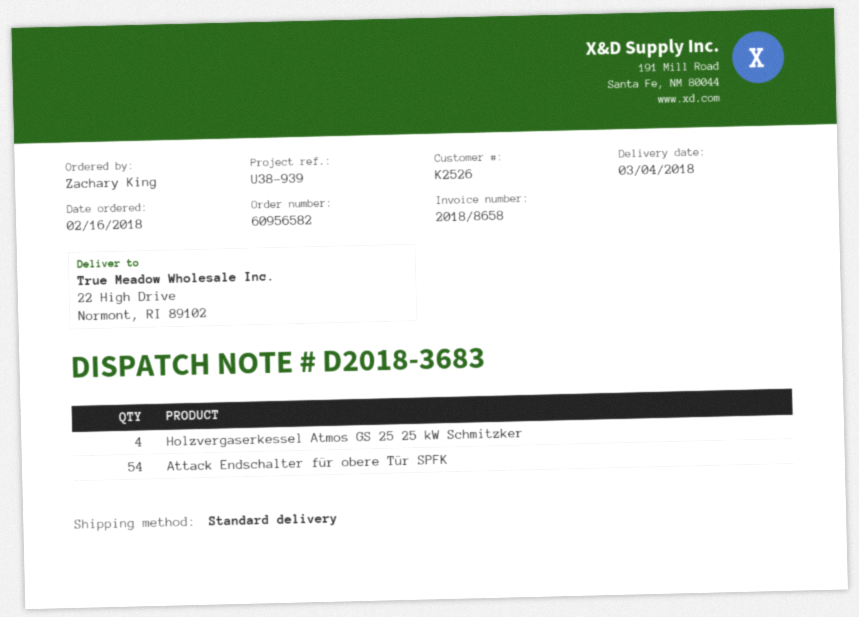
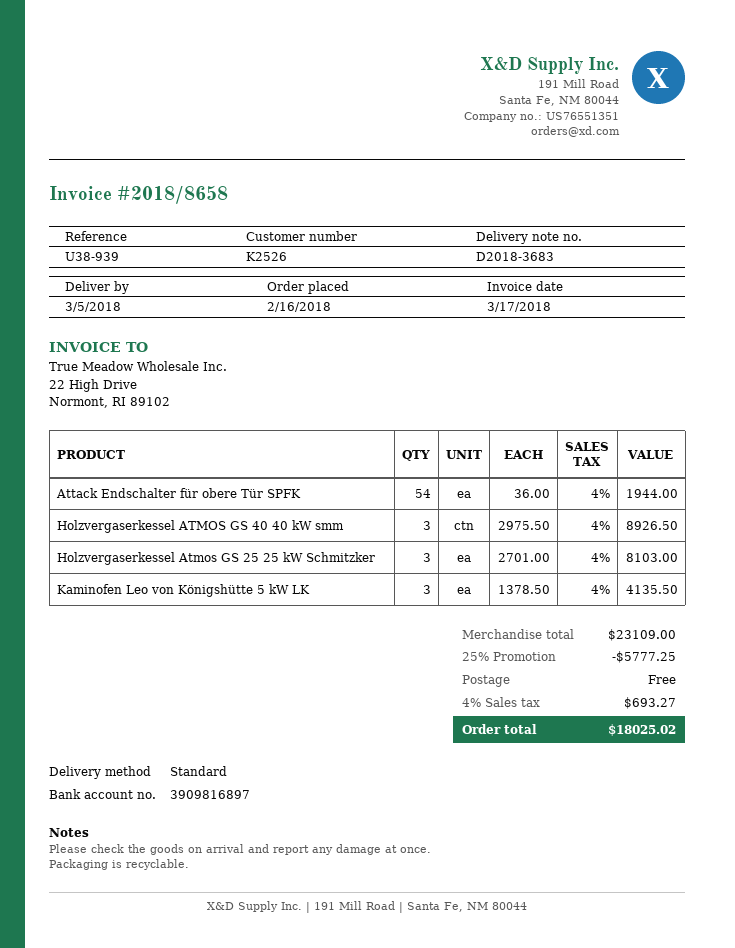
delivery date: 2018-03-04 -> 2018-03-05
Holzvergaserkessel Atmos GS 25 25 kW Schmitzker: 4 -> 3
Holzvergaserkessel ATMOS GS 40 40 kW smm: none -> 3
Kaminofen Leo von Königshütte 5 kW LK: none -> 3

